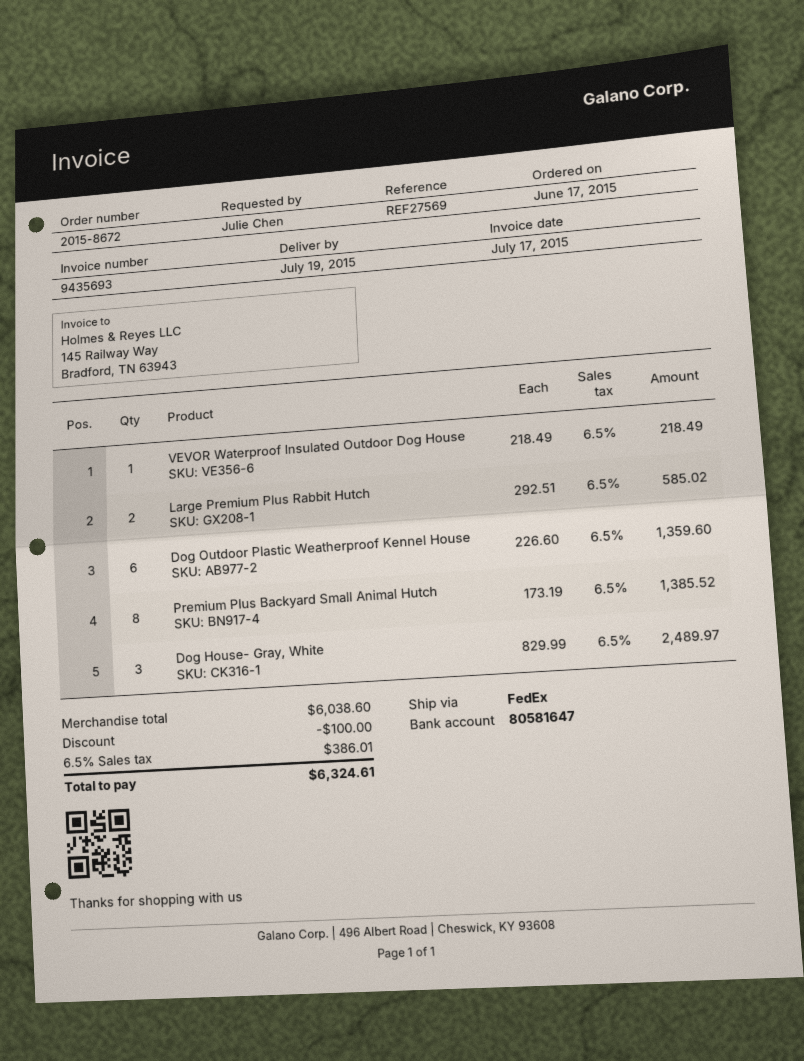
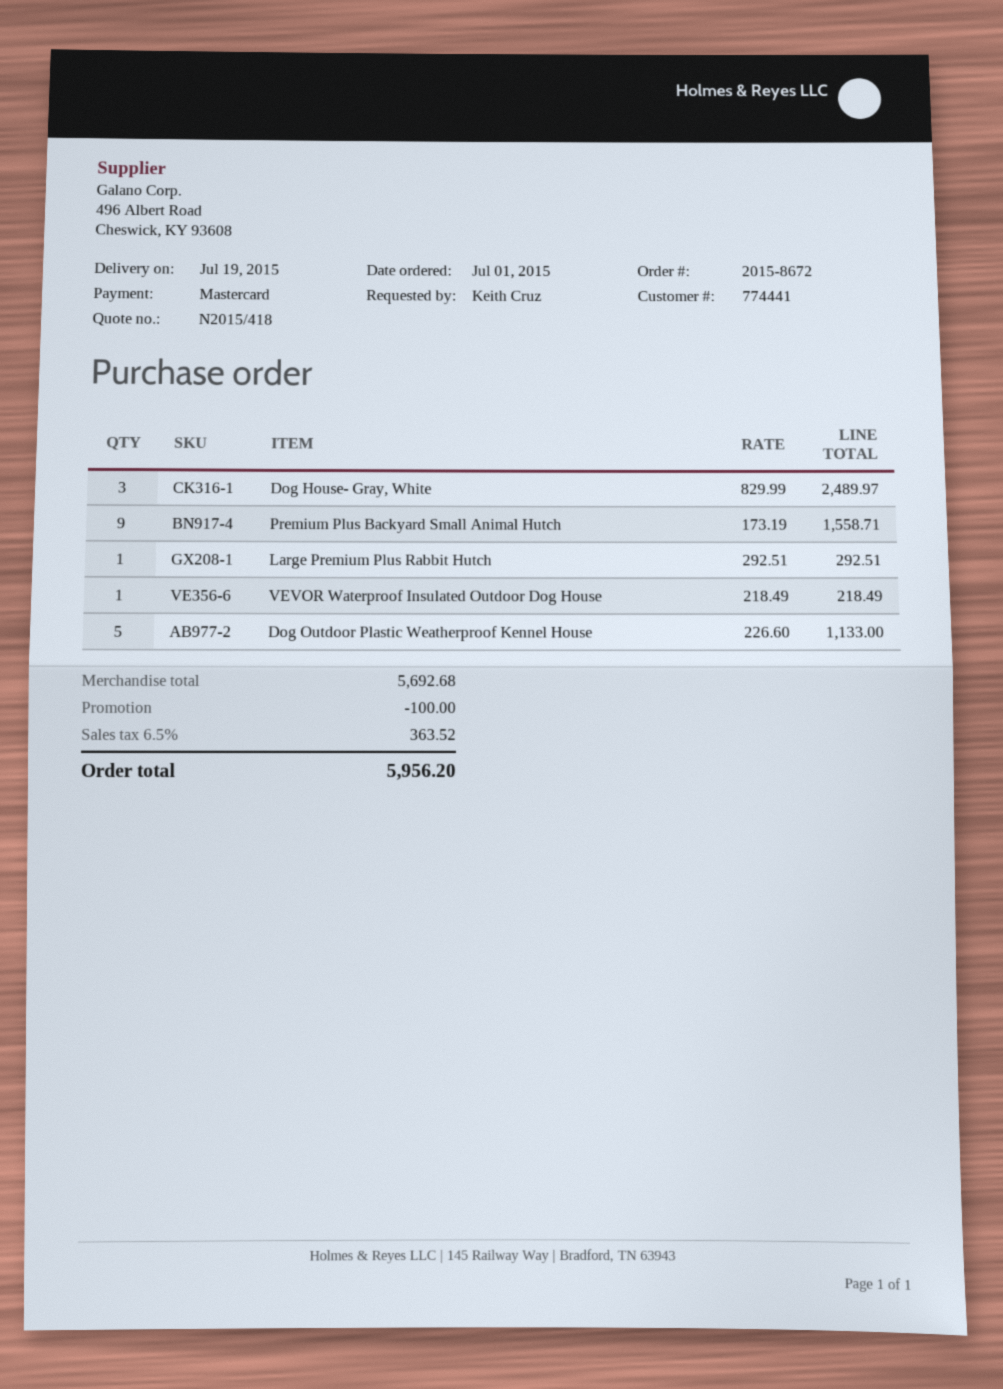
order date: 2015-06-17 -> 2015-07-01
ordered by: Julie Chen -> Keith Cruz
Large Premium Plus Rabbit Hutch: 2 x 292.51 = 585.02 -> 1 x 292.51 = 292.51
Dog Outdoor Plastic Weatherproof Kennel House: 6 x 226.60 = 1359.60 -> 5 x 226.60 = 1133.00
Premium Plus Backyard Small Animal Hutch: 8 x 173.19 = 1385.52 -> 9 x 173.19 = 1558.71
subtotal: 6038.60 -> 5692.68
tax: 6.5% = 386.01 -> 6.5% = 363.52
total: 6324.61 -> 5956.20

